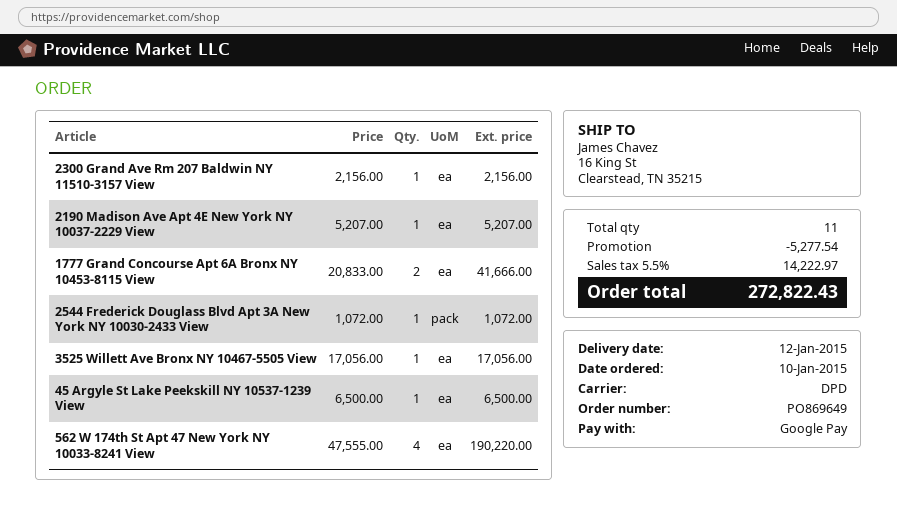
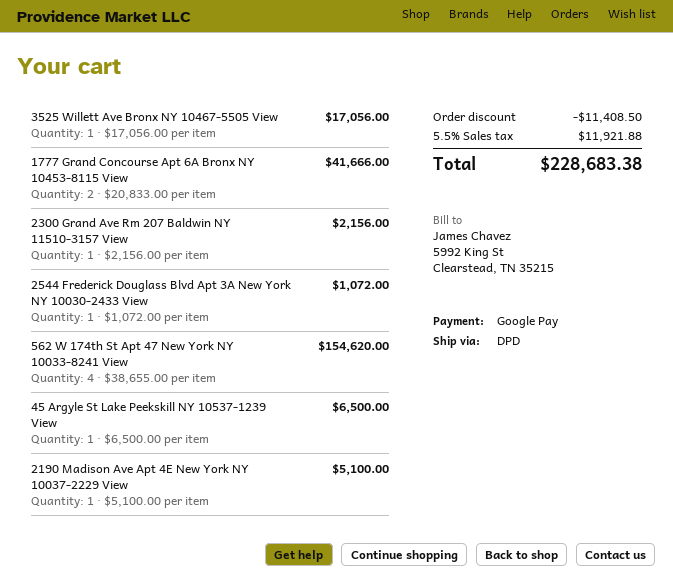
2190 Madison Ave Apt 4E New York NY 10037-2229 View: 1 x 5207.00 = 5207.00 -> 1 x 5100.00 = 5100.00
562 W 174th St Apt 47 New York NY 10033-8241 View: 4 x 47555.00 = 190220.00 -> 4 x 38655.00 = 154620.00
discount: 5277.54 -> 11408.50
tax: 5.5% = 14222.97 -> 5.5% = 11921.88
total: 272822.43 -> 228683.38

